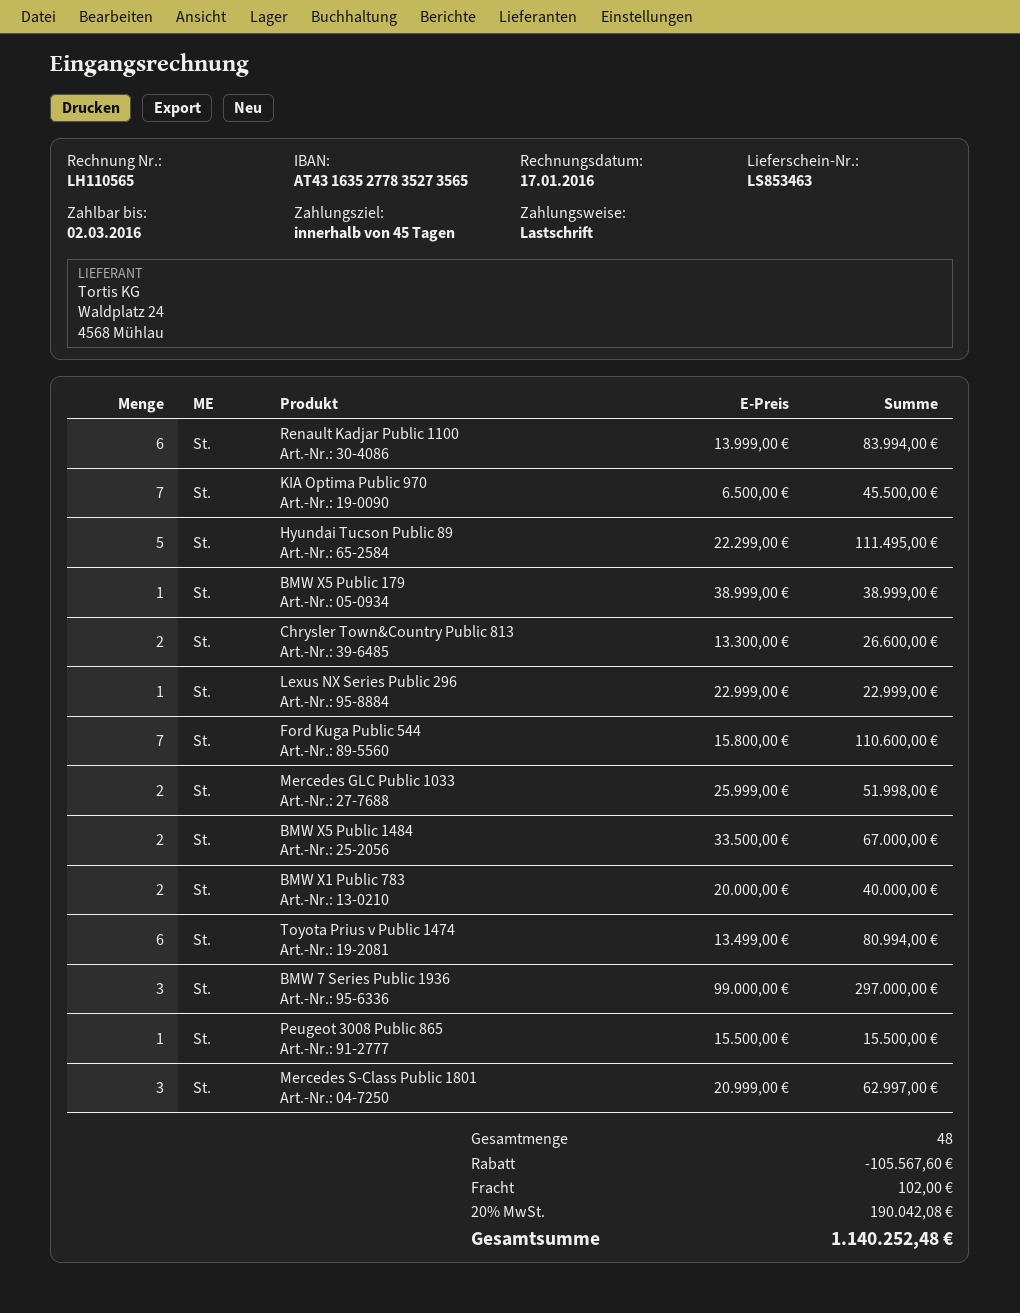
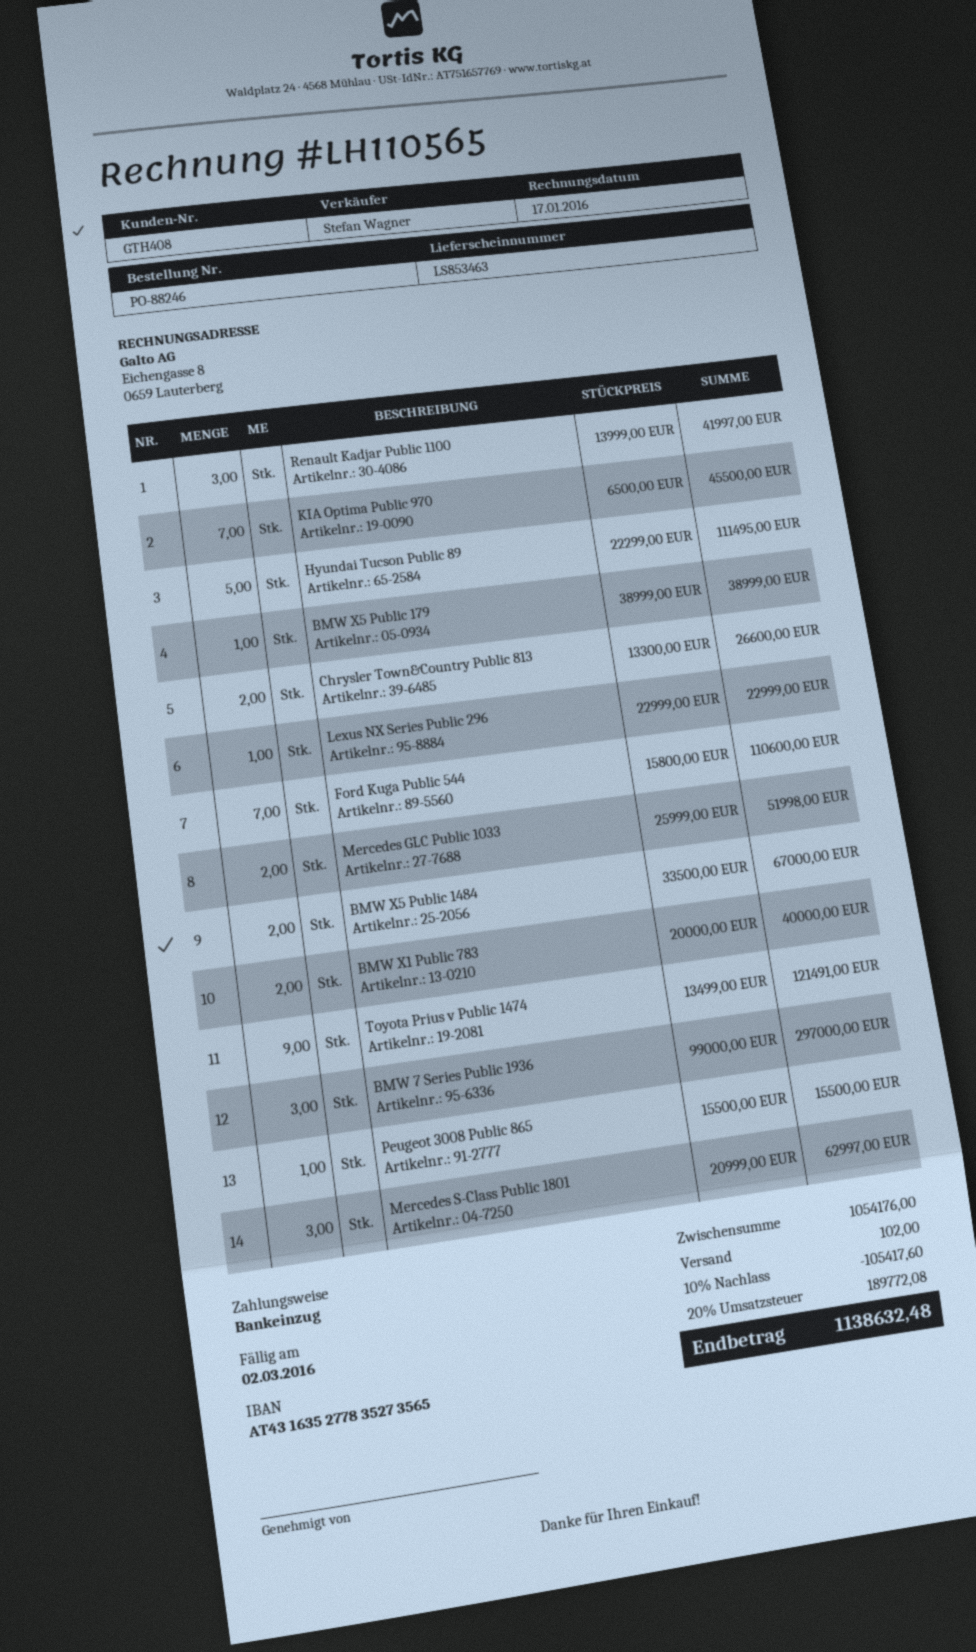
Renault Kadjar Public 1100: 6 x 13999.00 = 83994.00 -> 3 x 13999.00 = 41997.00
Toyota Prius v Public 1474: 6 x 13499.00 = 80994.00 -> 9 x 13499.00 = 121491.00
discount: 105567.60 -> 105417.60
tax: 20% = 190042.08 -> 20% = 189772.08
total: 1140252.48 -> 1138632.48

